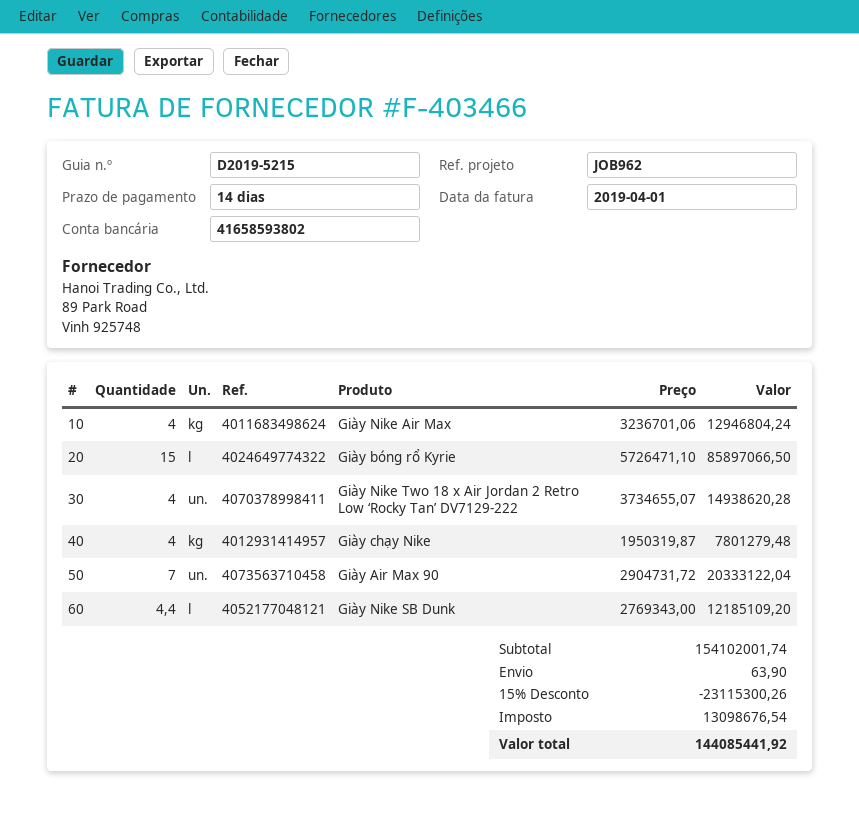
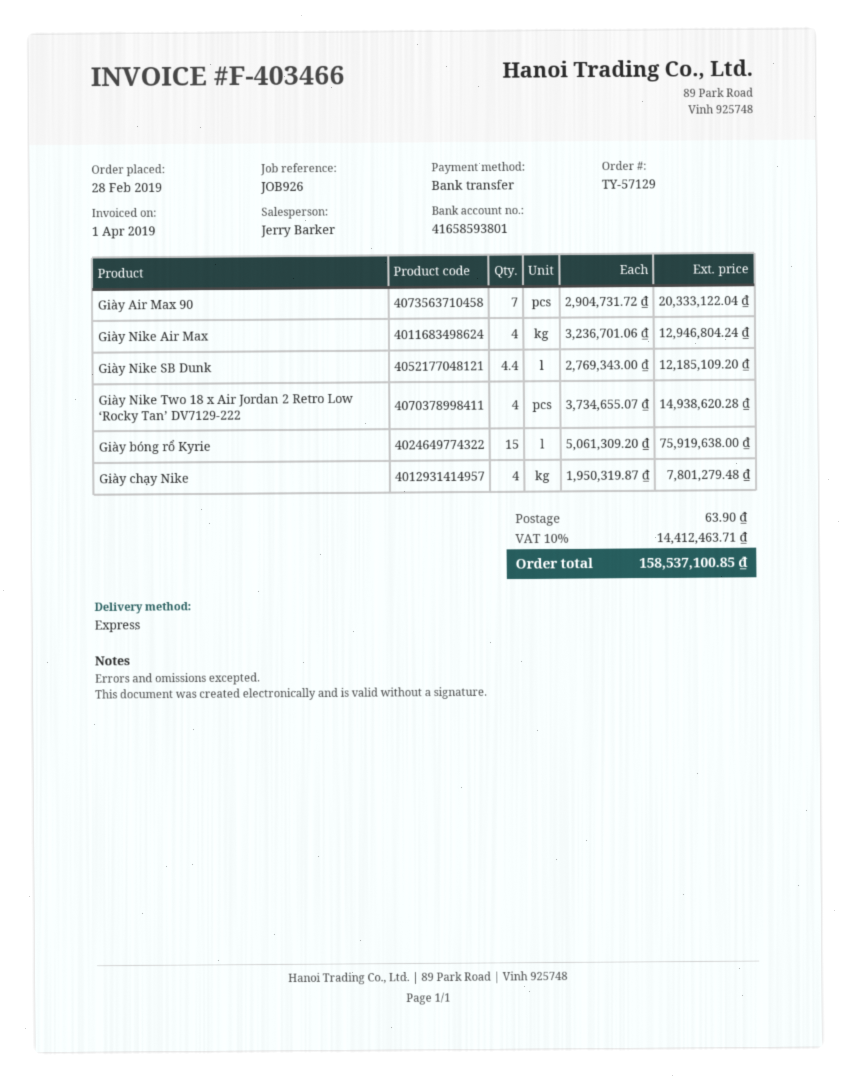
reference: JOB962 -> JOB926
bank account: 41658593802 -> 41658593801
Giày bóng rổ Kyrie: 15 x 5726471.10 = 85897066.50 -> 15 x 5061309.20 = 75919638.00
discount: 15% = 23115300.26 -> none
tax: 13098676.54 -> 14412463.71
total: 144085441.92 -> 158537100.85

